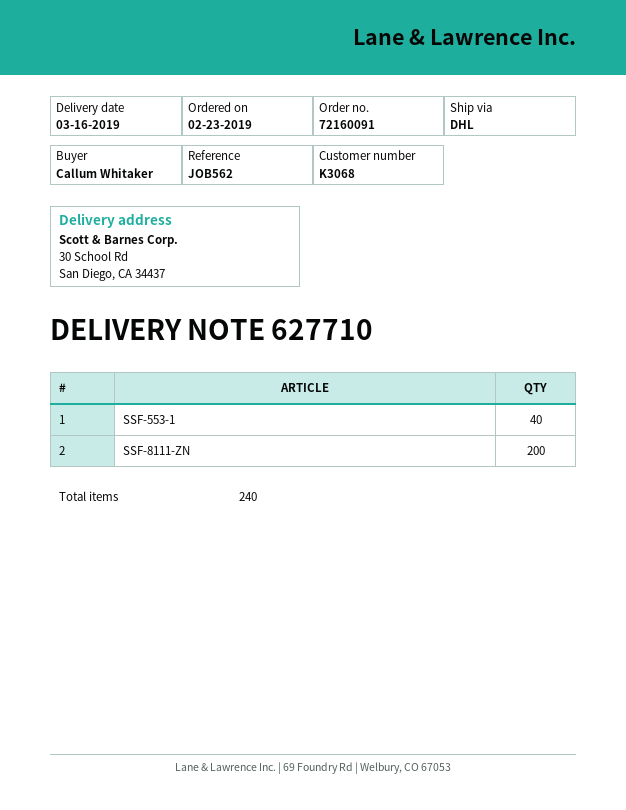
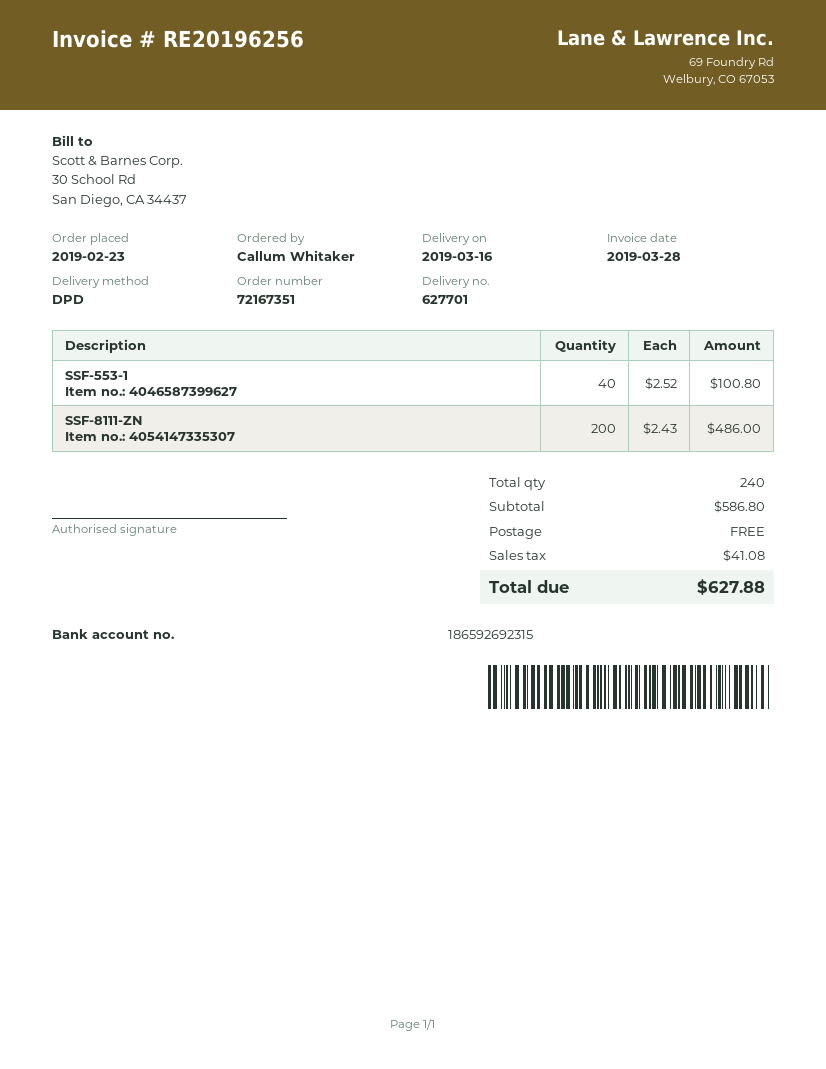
order number: 72160091 -> 72167351
delivery note number: 627710 -> 627701
shipping method: DHL -> DPD

